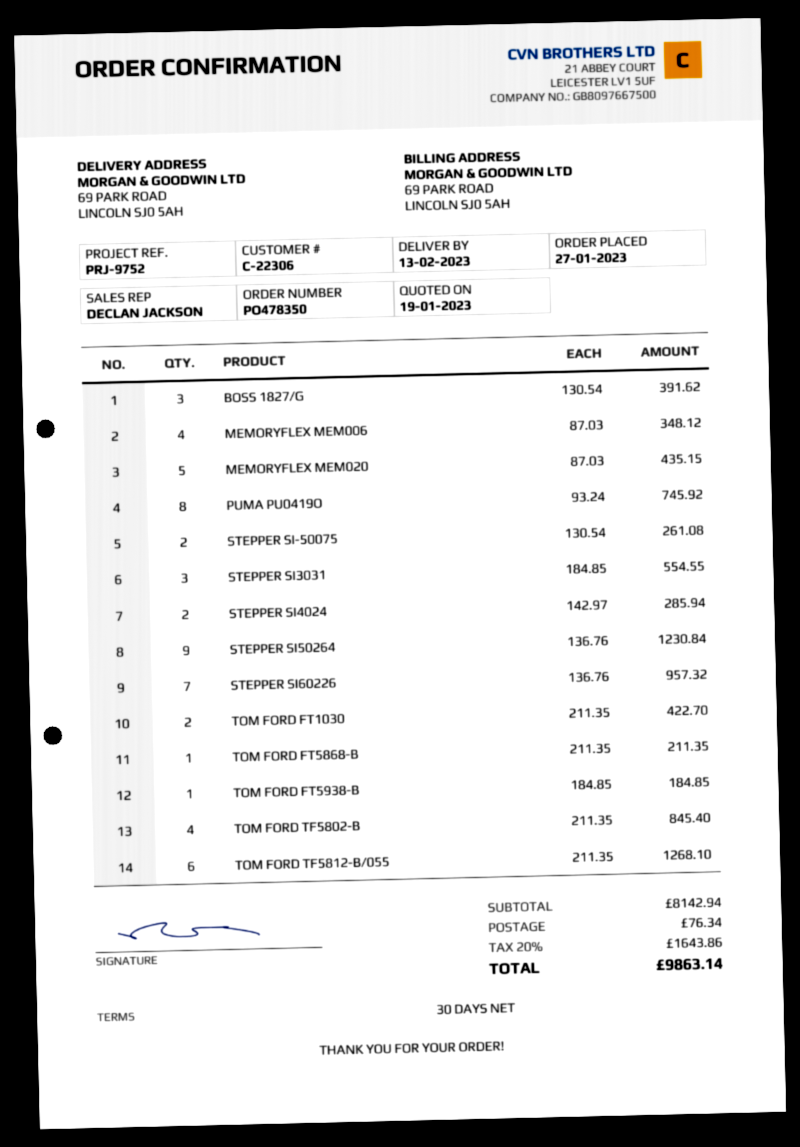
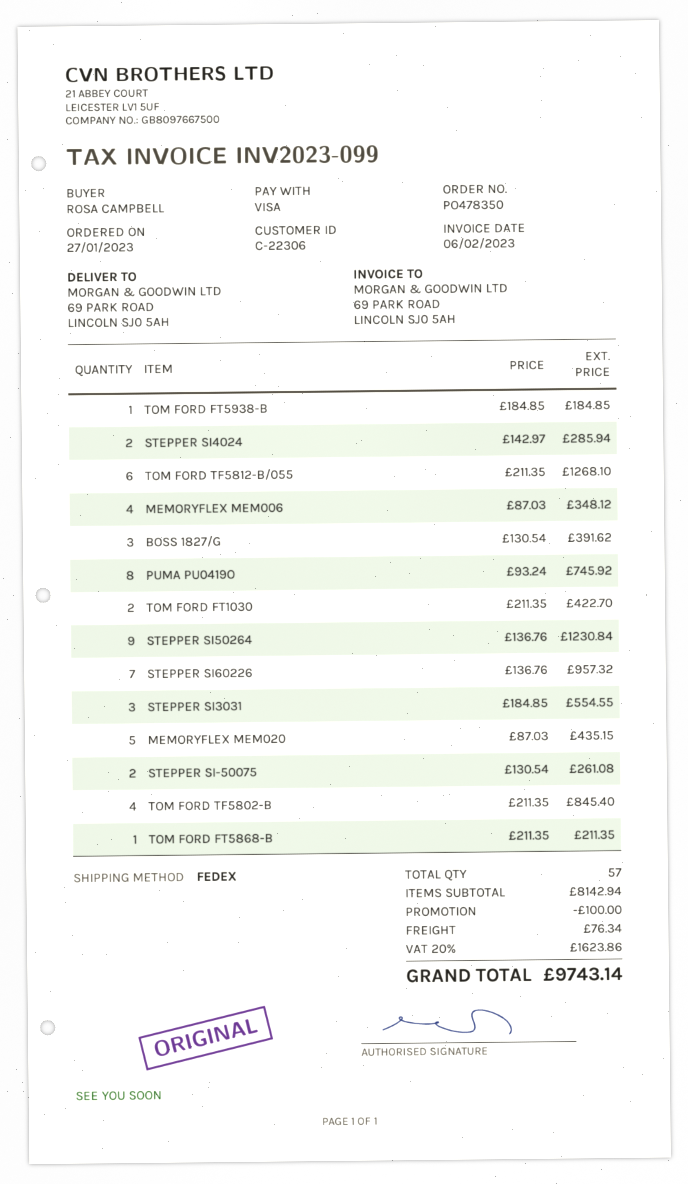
discount: none -> 100.00
tax: 20% = 1643.86 -> 20% = 1623.86
total: 9863.14 -> 9743.14

